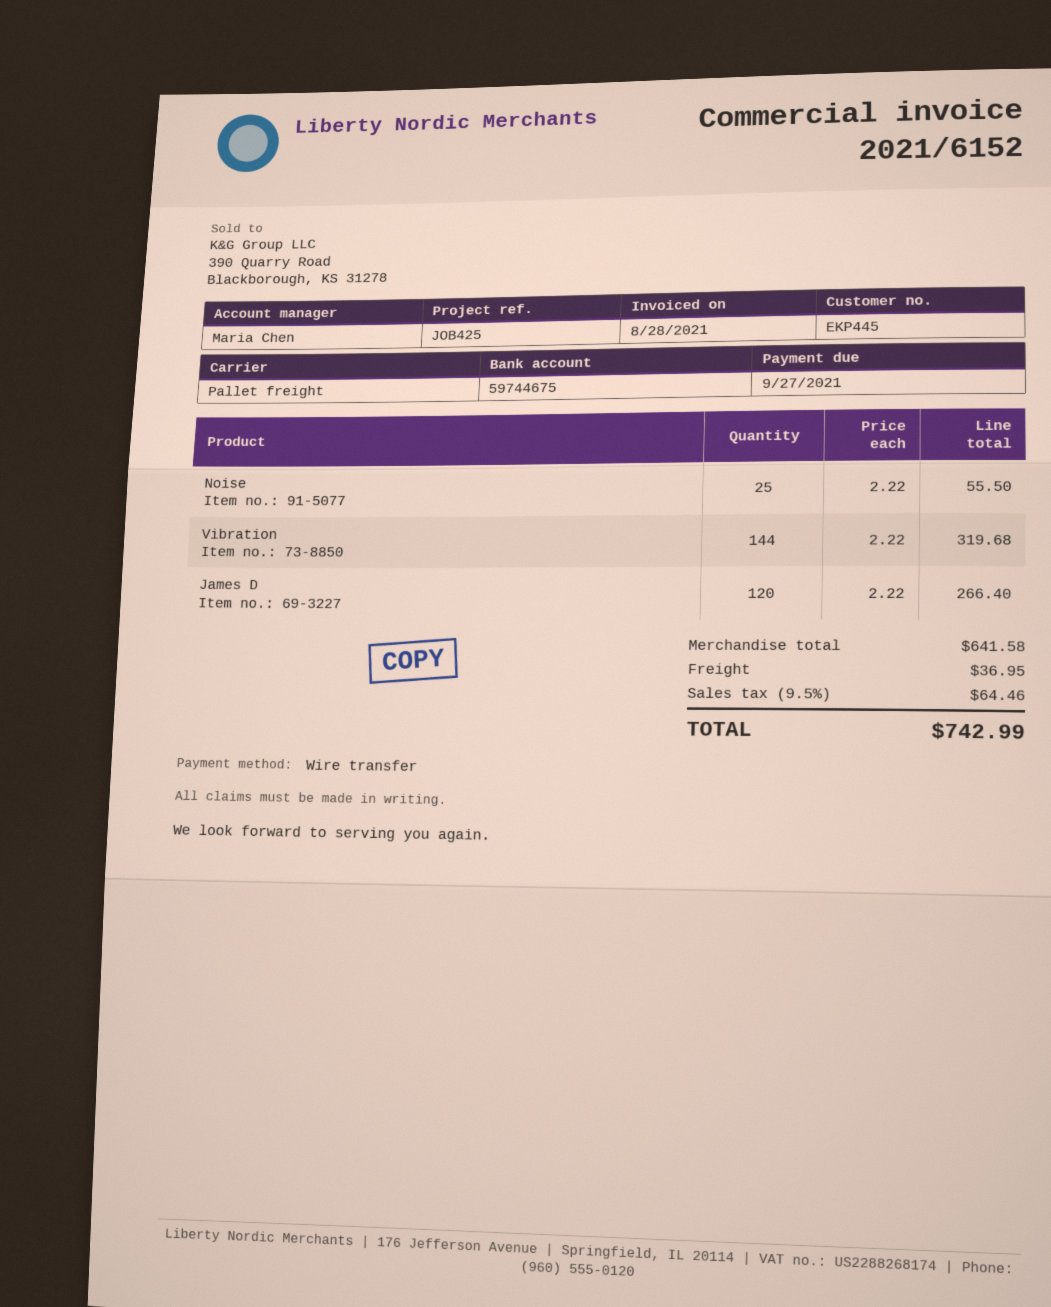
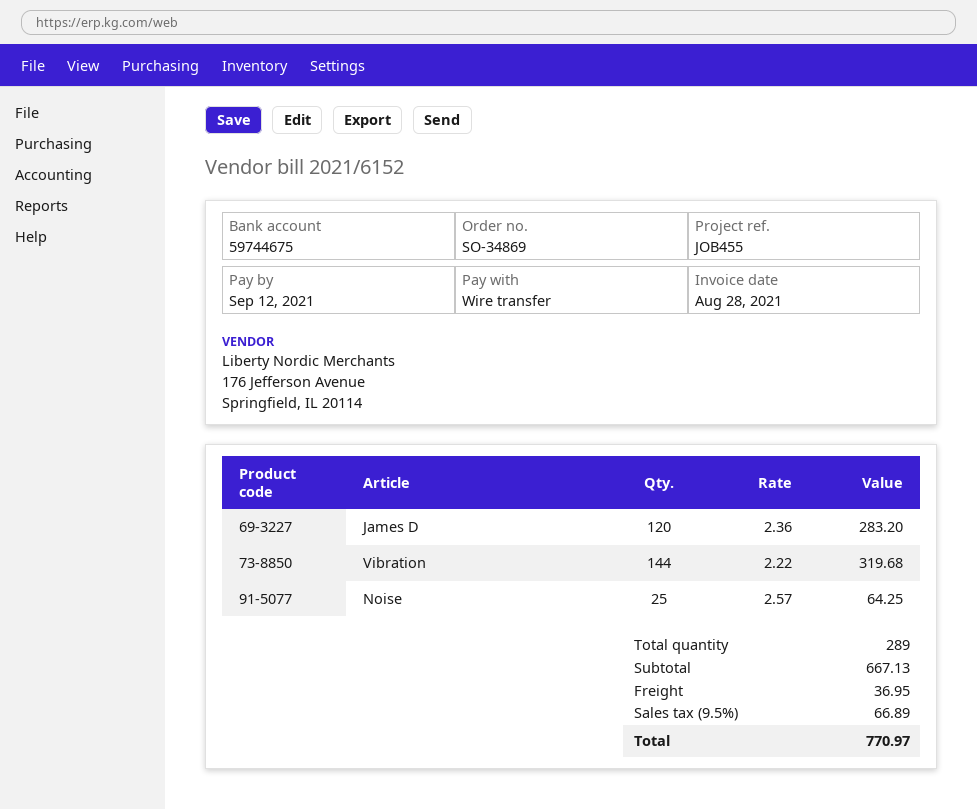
due date: 2021-09-27 -> 2021-09-12
reference: JOB425 -> JOB455
Noise: 25 x 2.22 = 55.50 -> 25 x 2.57 = 64.25
James D: 120 x 2.22 = 266.40 -> 120 x 2.36 = 283.20
subtotal: 641.58 -> 667.13
tax: 9.5% = 64.46 -> 9.5% = 66.89
total: 742.99 -> 770.97

